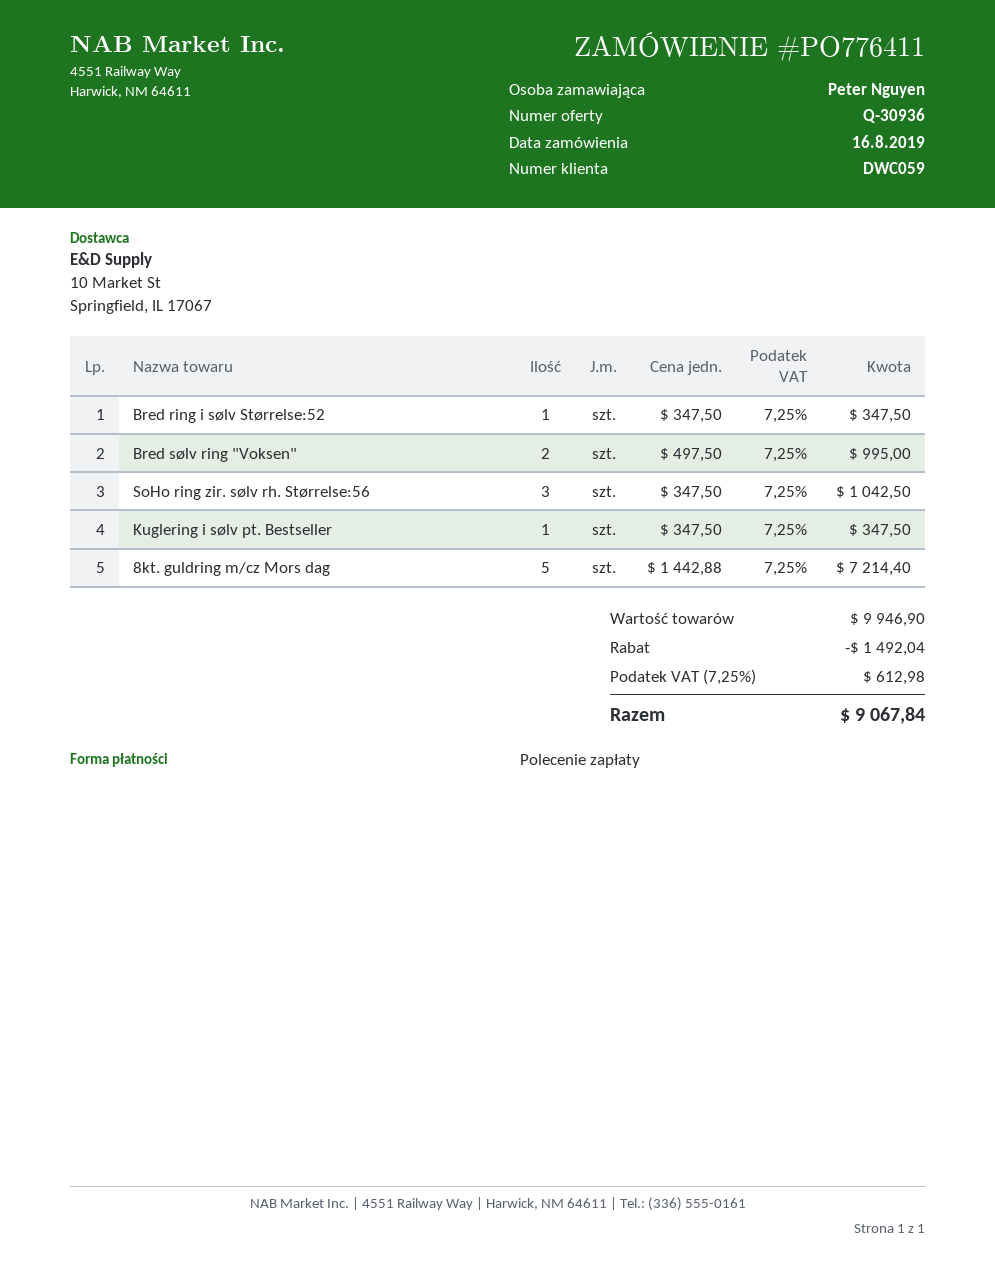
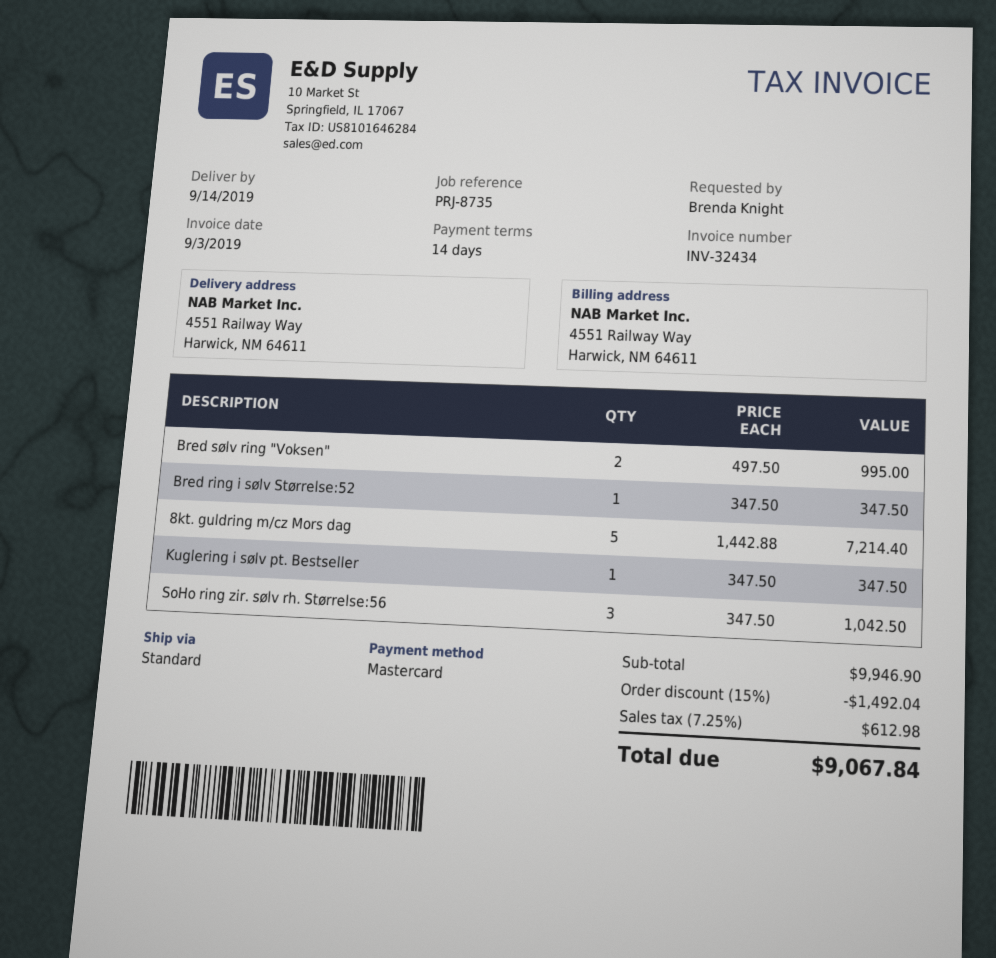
ordered by: Peter Nguyen -> Brenda Knight
payment method: direct debit -> Mastercard

